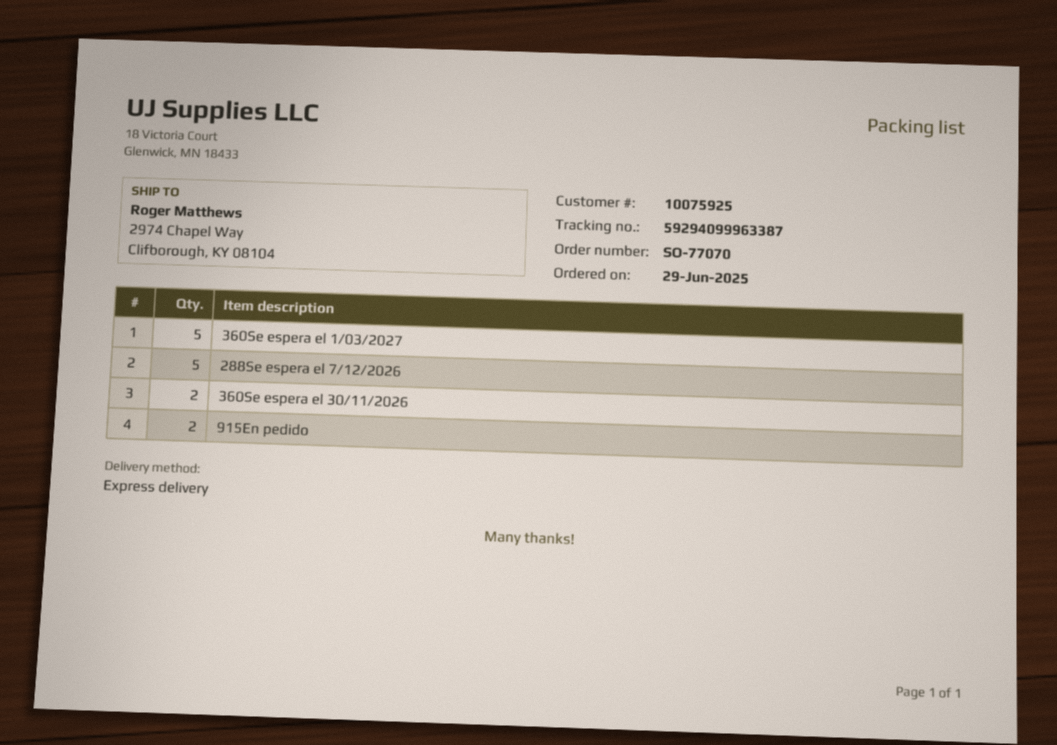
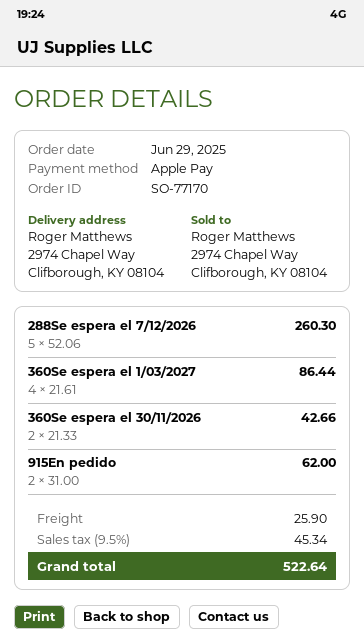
order number: SO-77070 -> SO-77170
360Se espera el 1/03/2027: 5 -> 4

